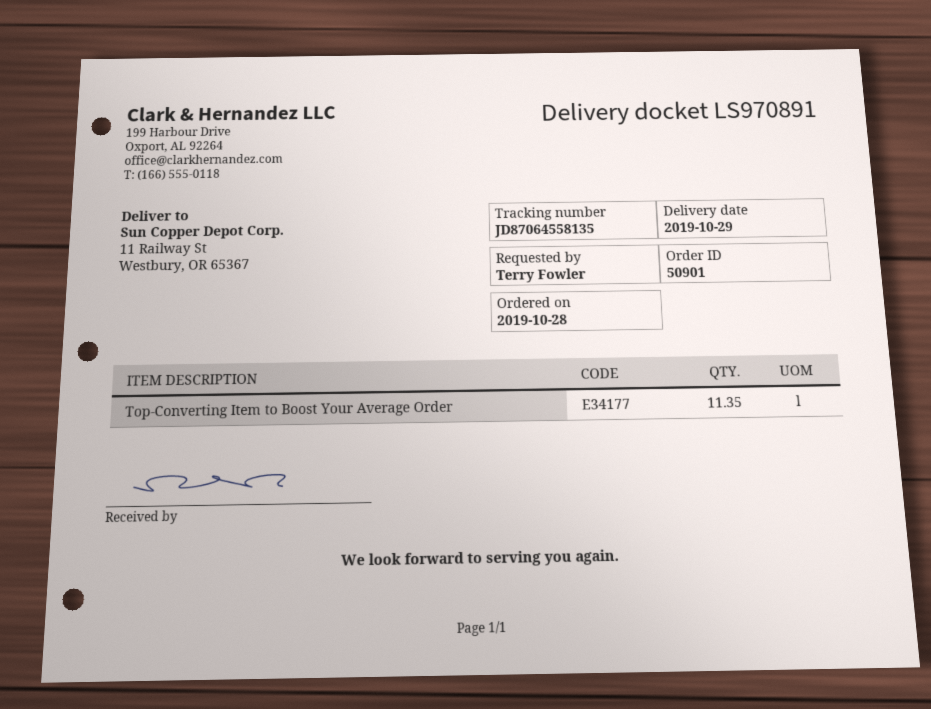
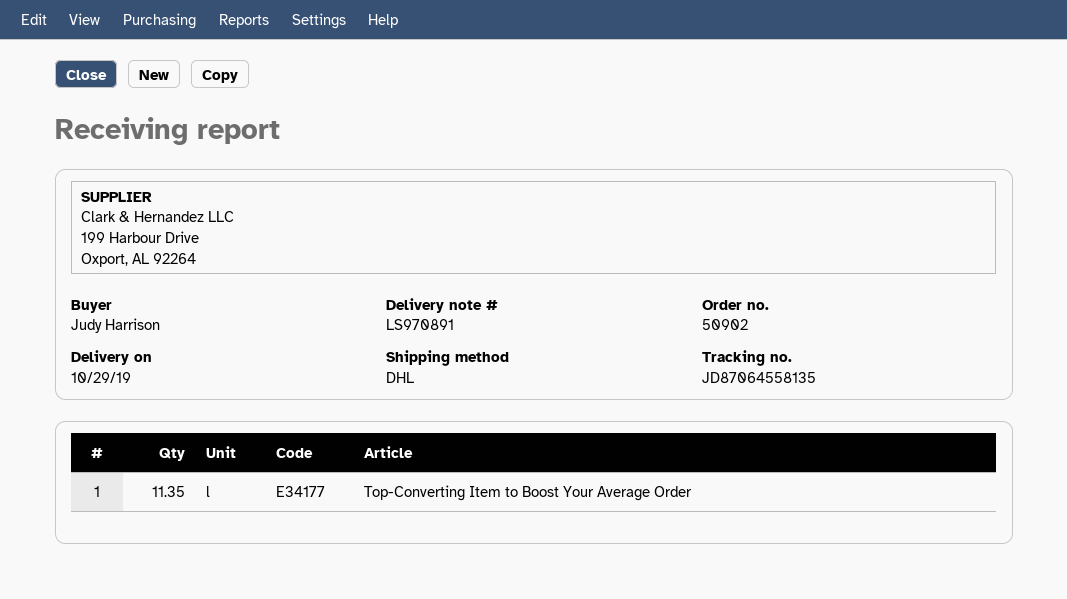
order number: 50901 -> 50902
ordered by: Terry Fowler -> Judy Harrison

